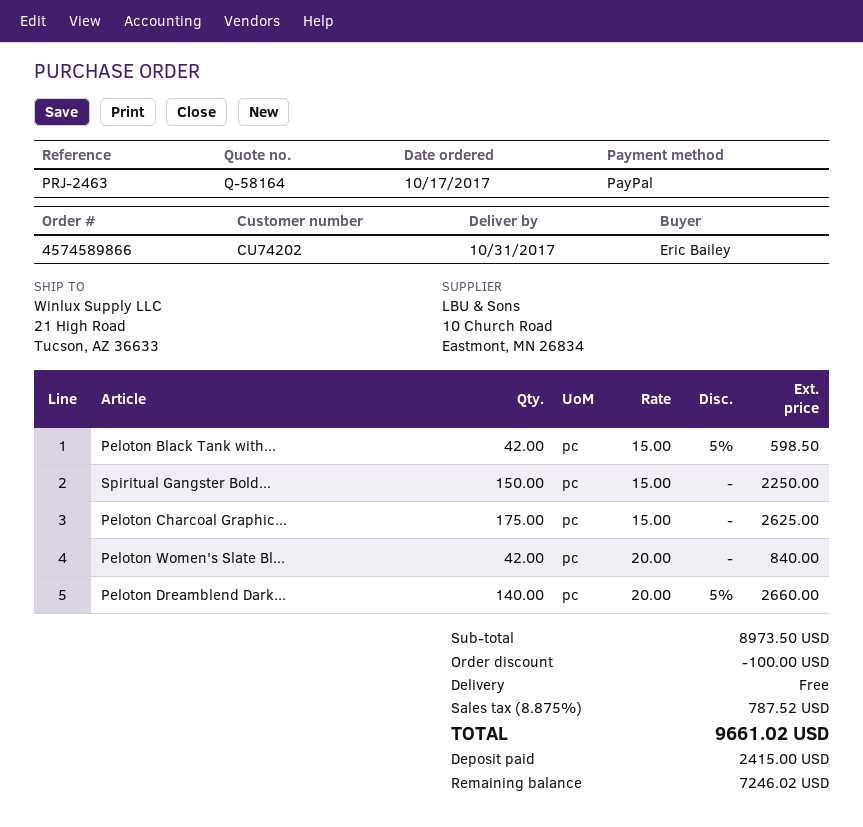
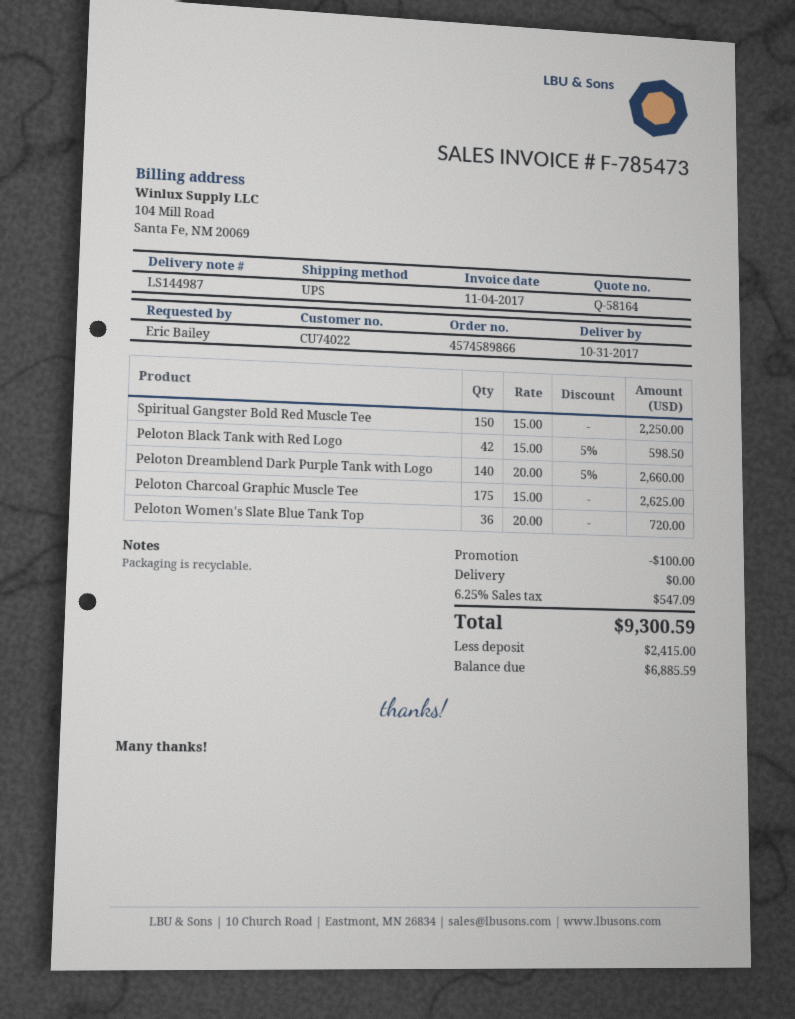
customer number: CU74202 -> CU74022
Peloton Women's Slate Bl...: 42 x 20.00 = 840.00 -> 36 x 20.00 = 720.00
tax: 8.875% = 787.52 -> 6.25% = 547.09
total: 9661.02 -> 9300.59
balance: 7246.02 -> 6885.59

